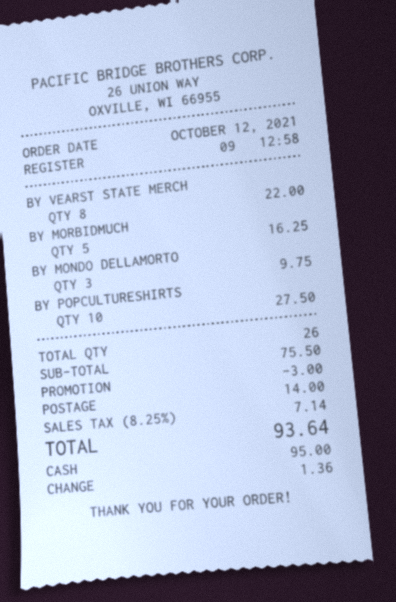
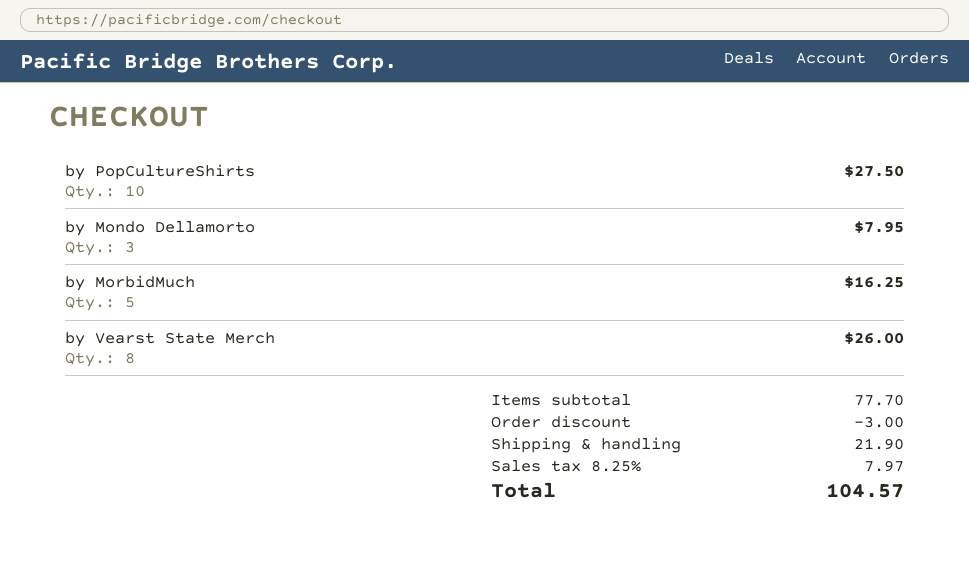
BY VEARST STATE MERCH: 8 for 22.00 -> 8 for 26.00
BY MONDO DELLAMORTO: 3 for 9.75 -> 3 for 7.95
subtotal: 75.50 -> 77.70
shipping: 14.00 -> 21.90
tax: 8.25% = 7.14 -> 8.25% = 7.97
total: 93.64 -> 104.57

